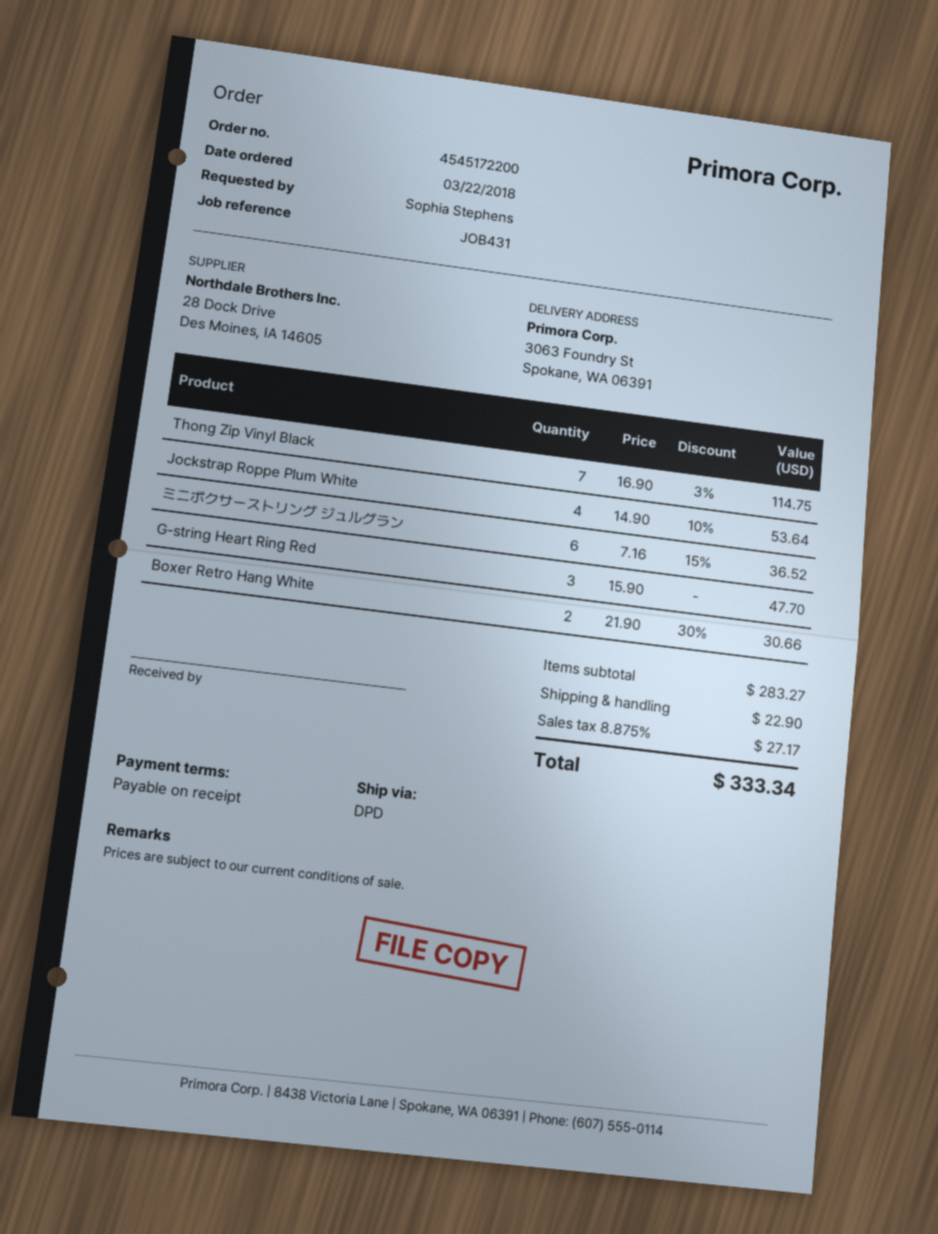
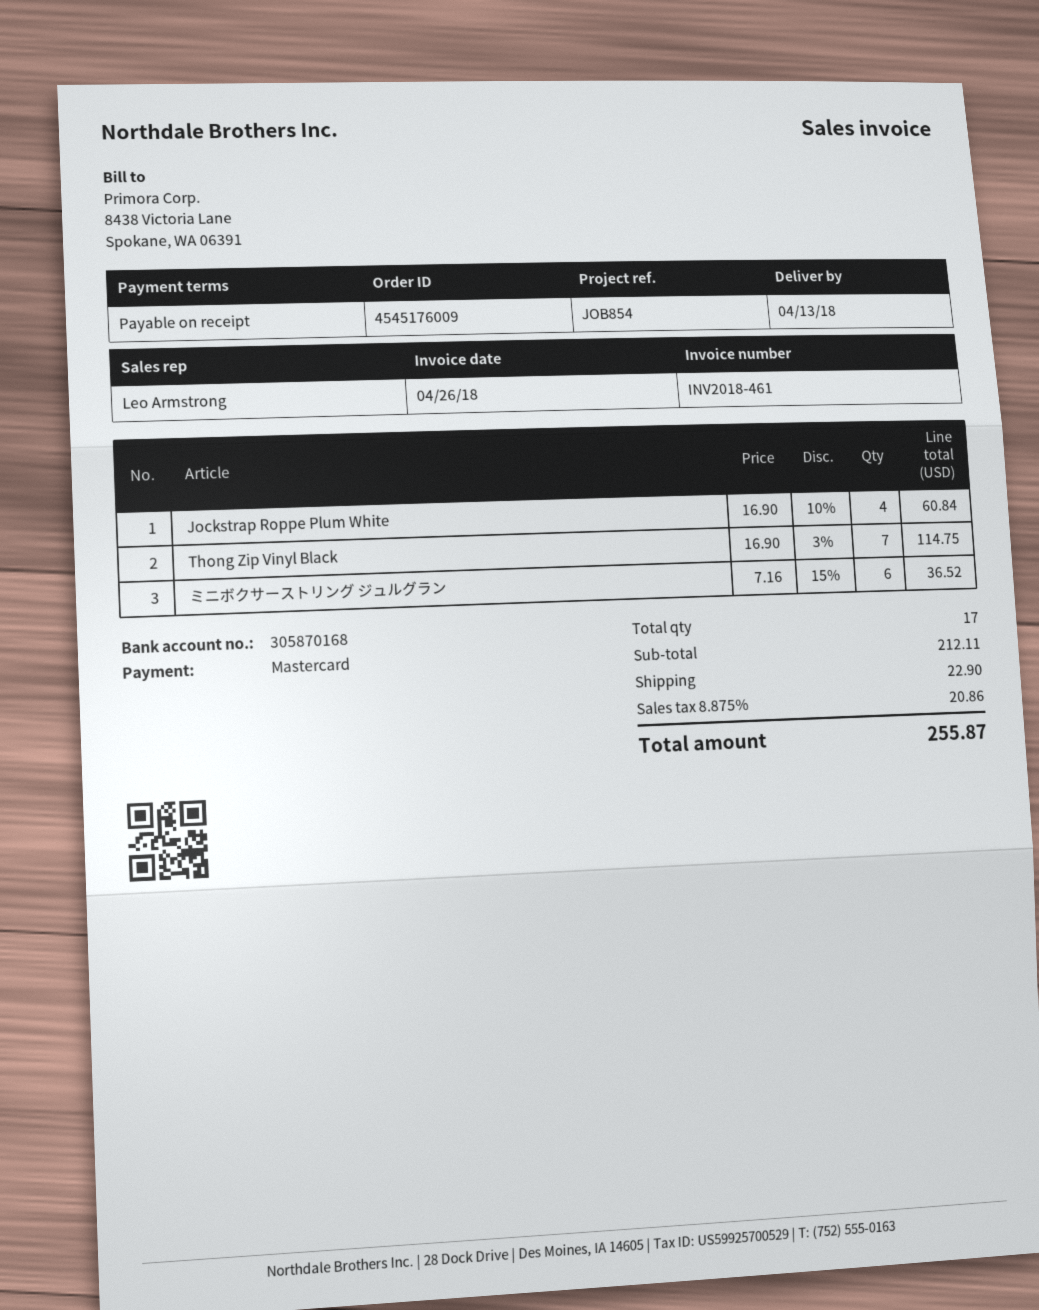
order number: 4545172200 -> 4545176009
reference: JOB431 -> JOB854
Jockstrap Roppe Plum White: 4 x 14.90 - 10% = 53.64 -> 4 x 16.90 - 10% = 60.84
G-string Heart Ring Red: 3 x 15.90 = 47.70 -> none
Boxer Retro Hang White: 2 x 21.90 - 30% = 30.66 -> none
subtotal: 283.27 -> 212.11
tax: 8.875% = 27.17 -> 8.875% = 20.86
total: 333.34 -> 255.87

